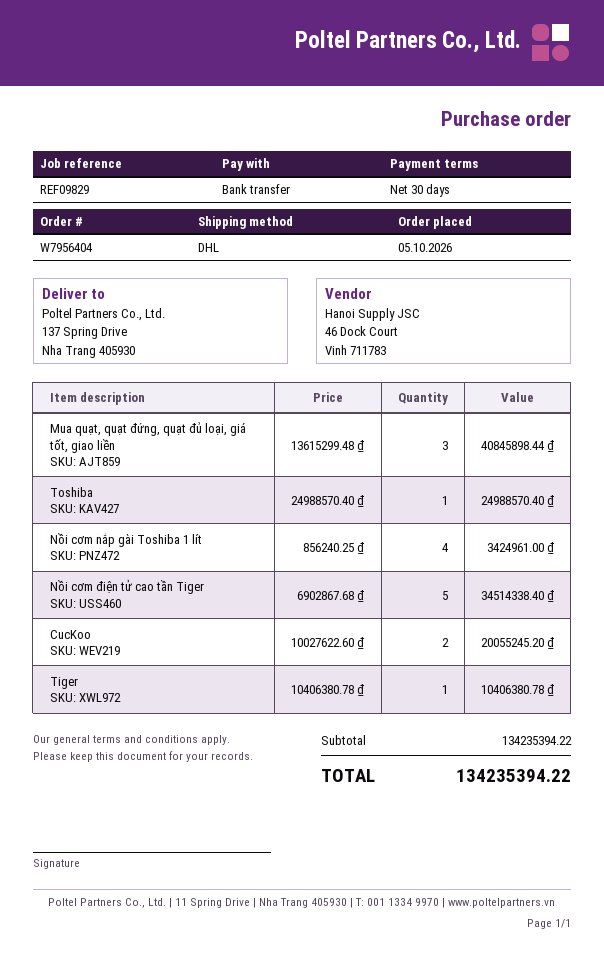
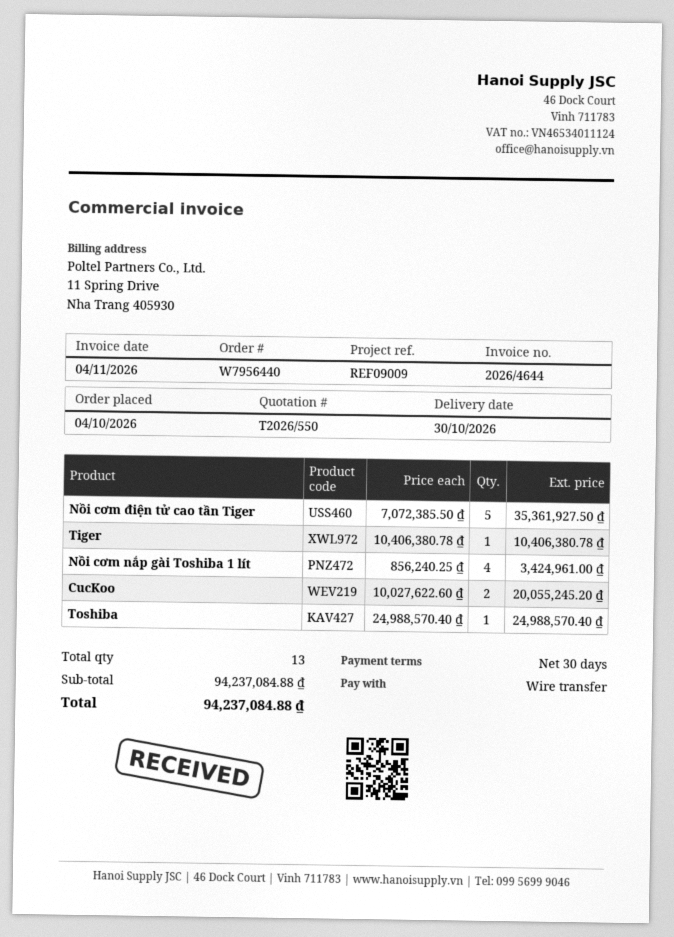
order number: W7956404 -> W7956440
order date: 2026-10-05 -> 2026-10-04
reference: REF09829 -> REF09009
Mua quạt, quạt đứng, quạt đủ loại, giá tốt, giao liền: 3 x 13615299.48 = 40845898.44 -> none
Nồi cơm điện tử cao tần Tiger: 5 x 6902867.68 = 34514338.40 -> 5 x 7072385.50 = 35361927.50
subtotal: 134235394.22 -> 94237084.88
total: 134235394.22 -> 94237084.88

